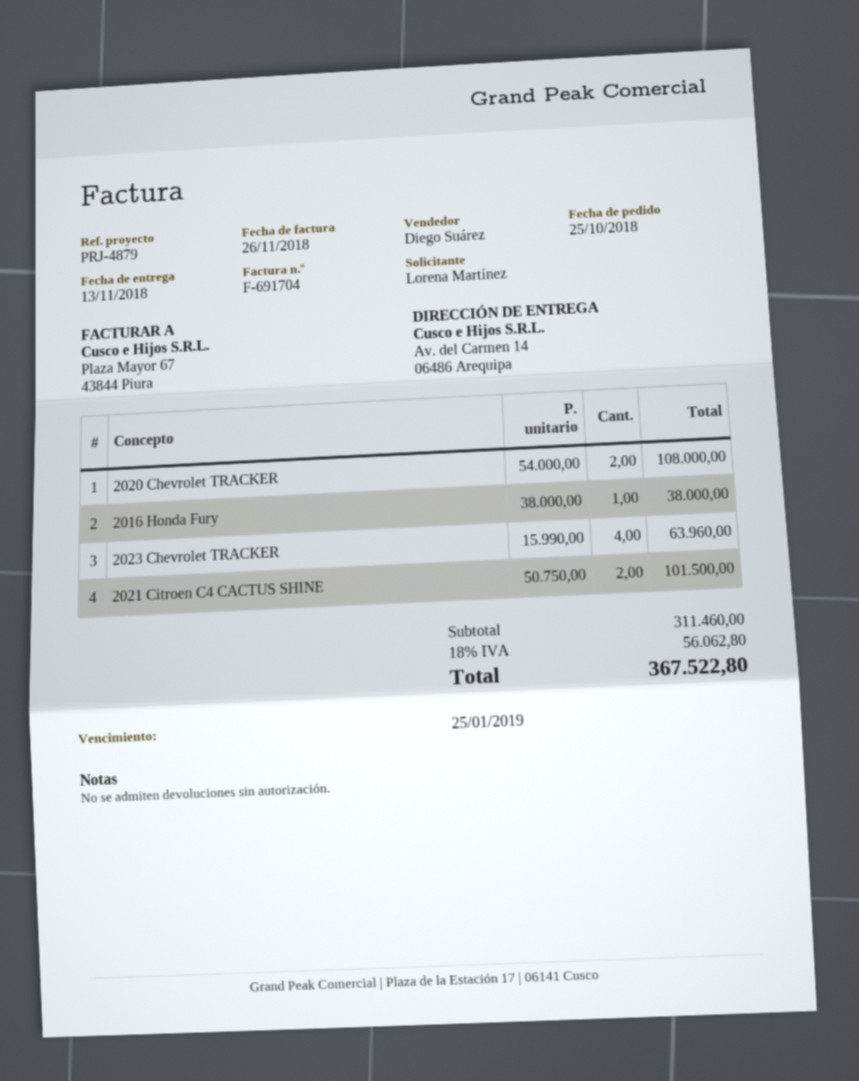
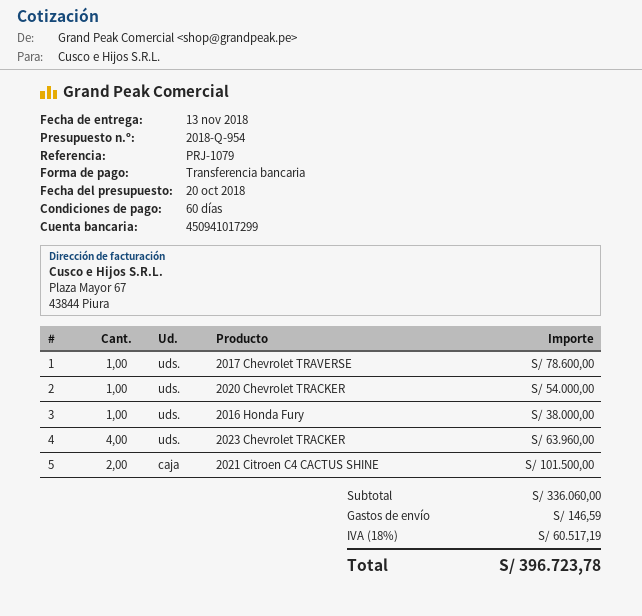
reference: PRJ-4879 -> PRJ-1079
2020 Chevrolet TRACKER: 2 for 108000.00 -> 1 for 54000.00
2017 Chevrolet TRAVERSE: none -> 1 for 78600.00
subtotal: 311460.00 -> 336060.00
shipping: none -> 146.59
tax: 18% = 56062.80 -> 18% = 60517.19
total: 367522.80 -> 396723.78

